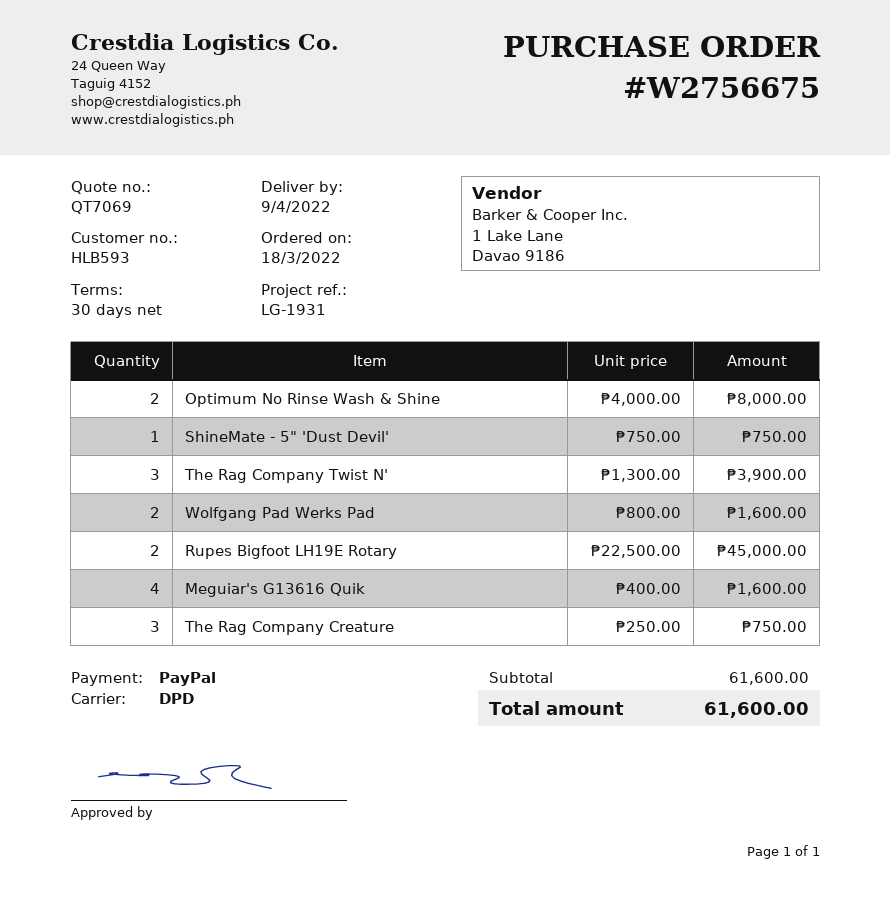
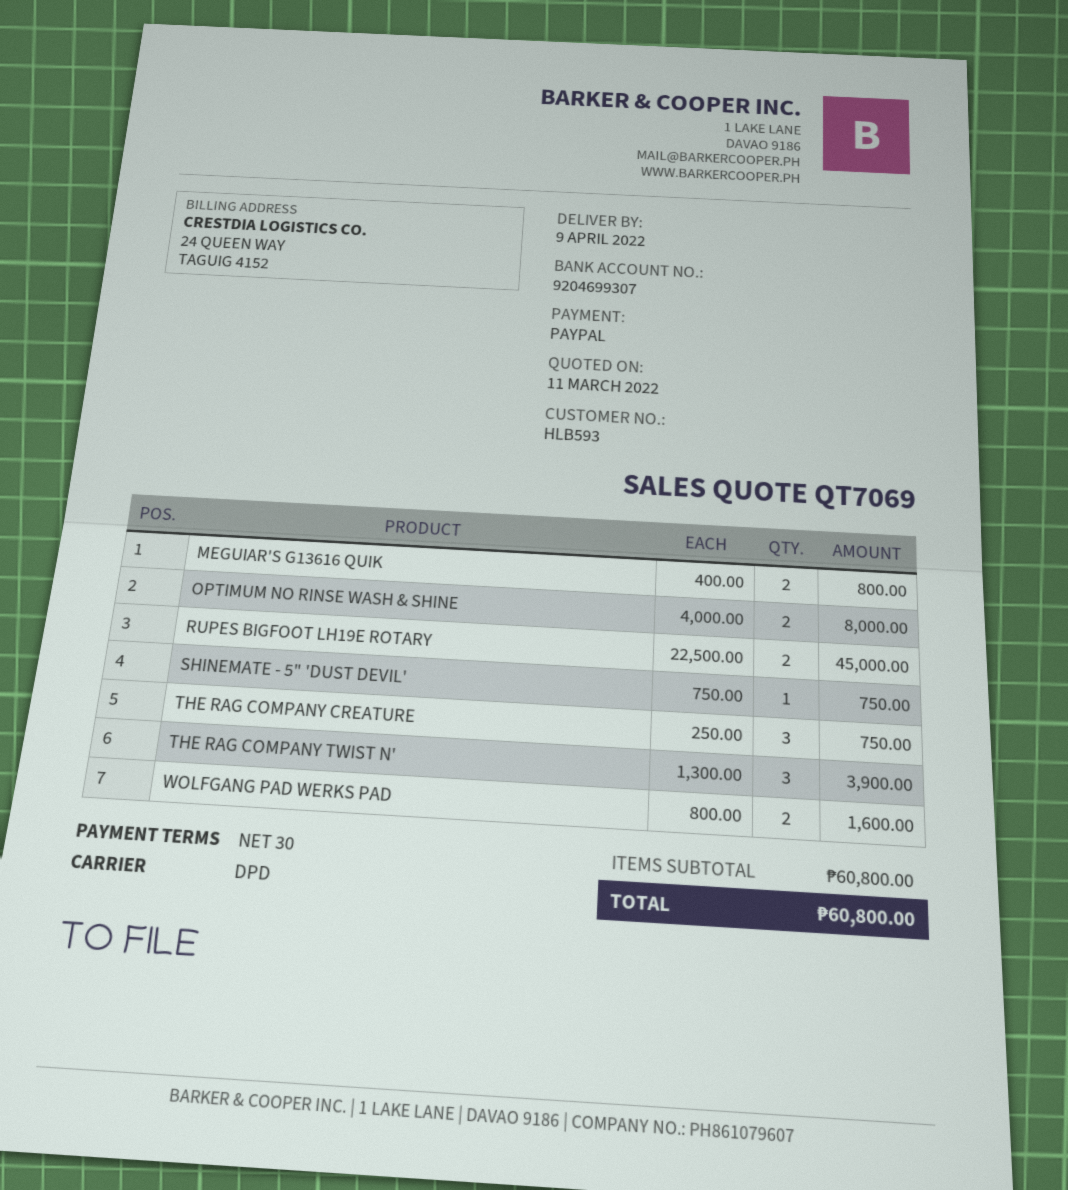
Meguiar's G13616 Quik: 4 x 400.00 = 1600.00 -> 2 x 400.00 = 800.00
subtotal: 61600.00 -> 60800.00
total: 61600.00 -> 60800.00

